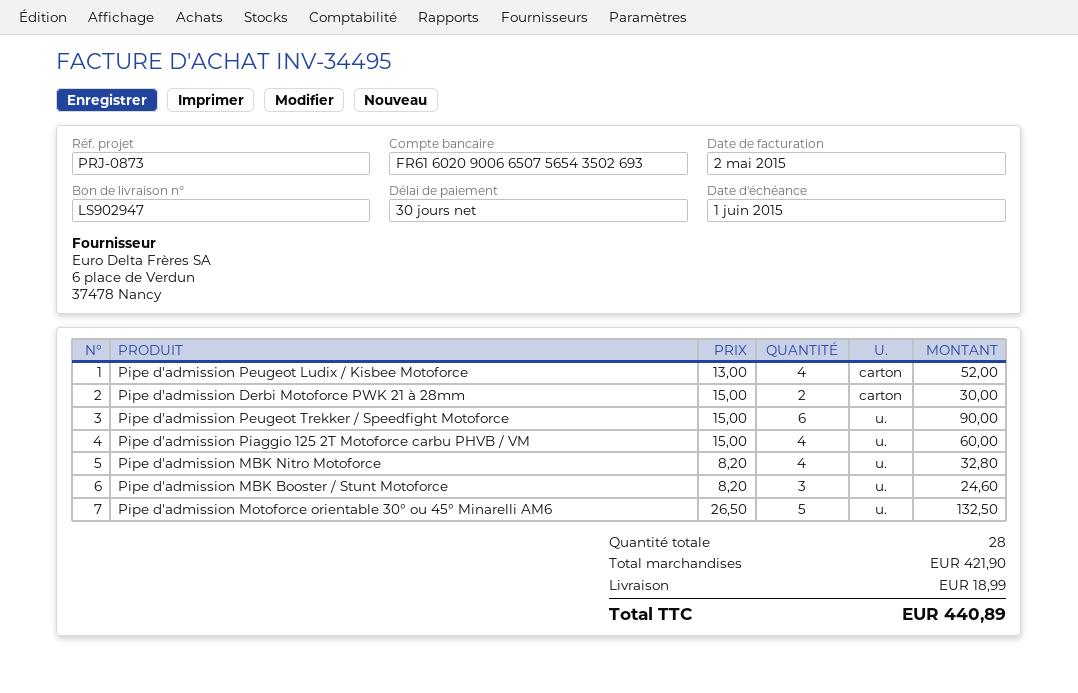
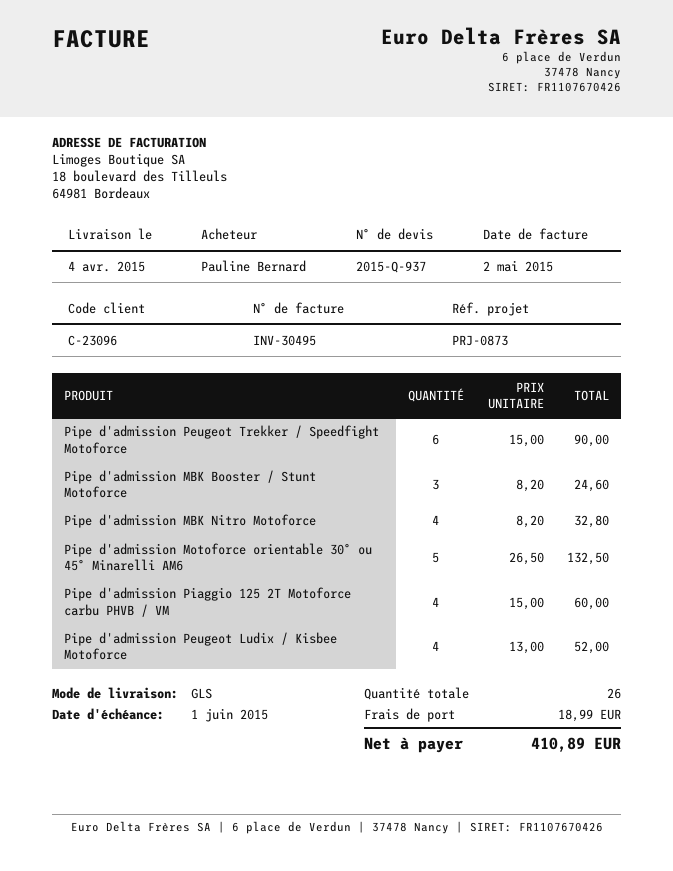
invoice number: INV-34495 -> INV-30495
Pipe d'admission Derbi Motoforce PWK 21 à 28mm: 2 x 15.00 = 30.00 -> none
total quantity: 28 -> 26
total: 440.89 -> 410.89

